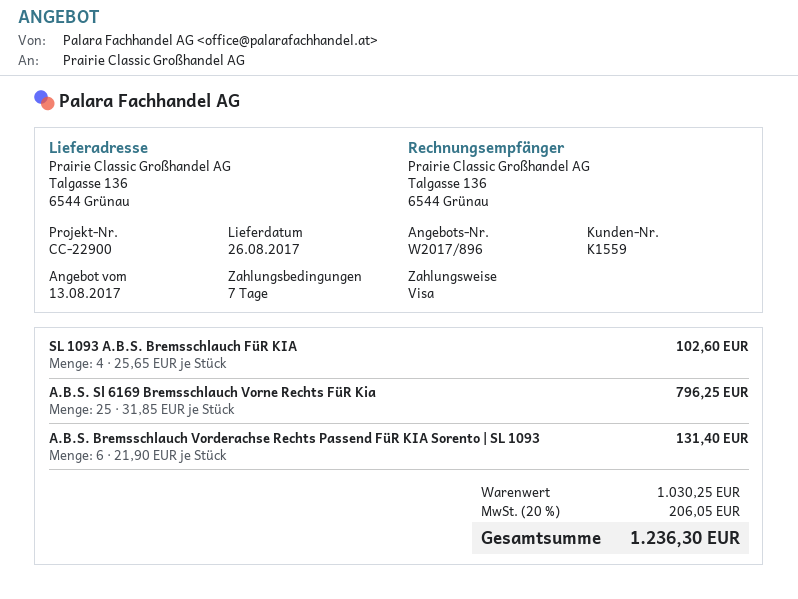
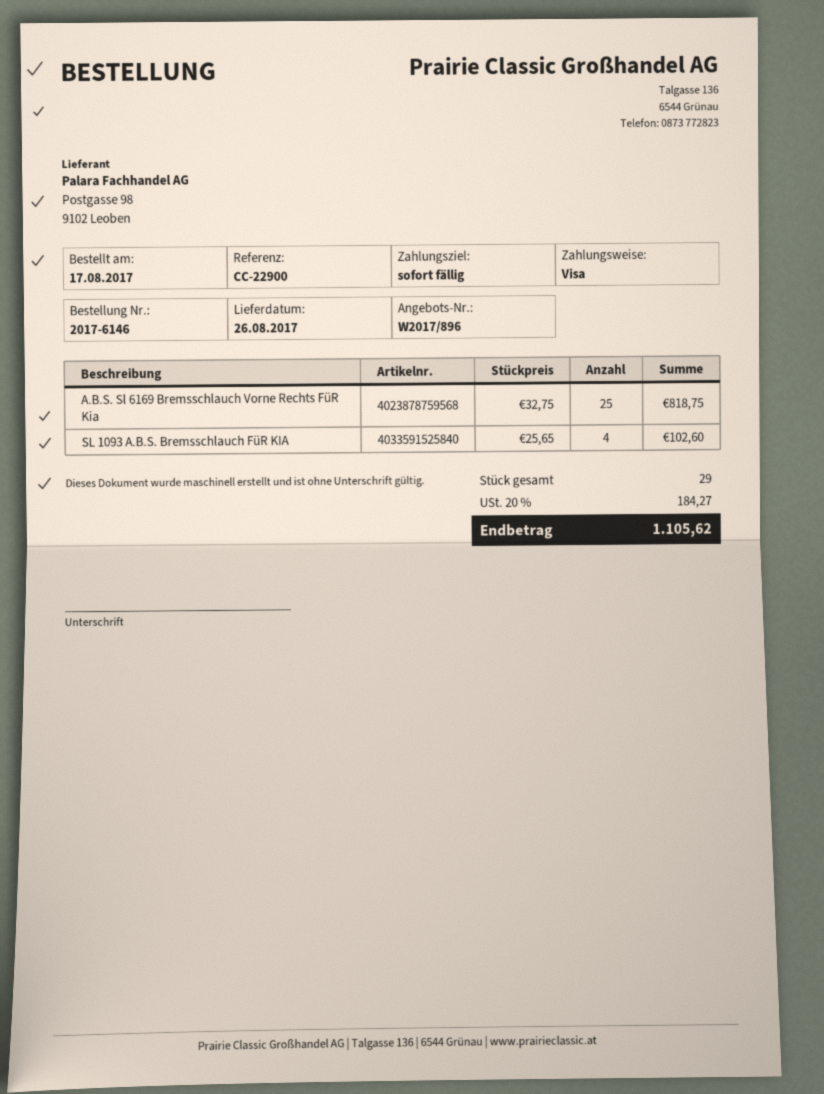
payment terms: 7 days -> on receipt
A.B.S. Sl 6169 Bremsschlauch Vorne Rechts FüR Kia: 25 x 31.85 = 796.25 -> 25 x 32.75 = 818.75
A.B.S. Bremsschlauch Vorderachse Rechts Passend FüR KIA Sorento | SL 1093: 6 x 21.90 = 131.40 -> none
tax: 20% = 206.05 -> 20% = 184.27
total: 1236.30 -> 1105.62

